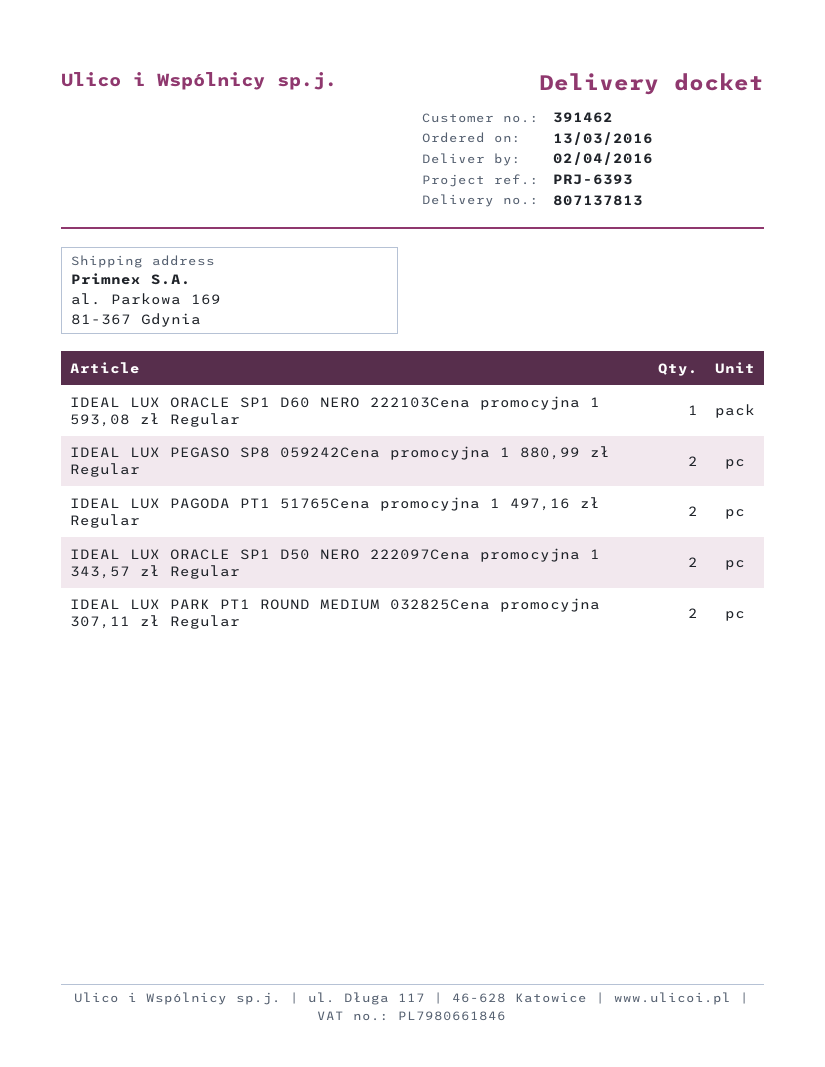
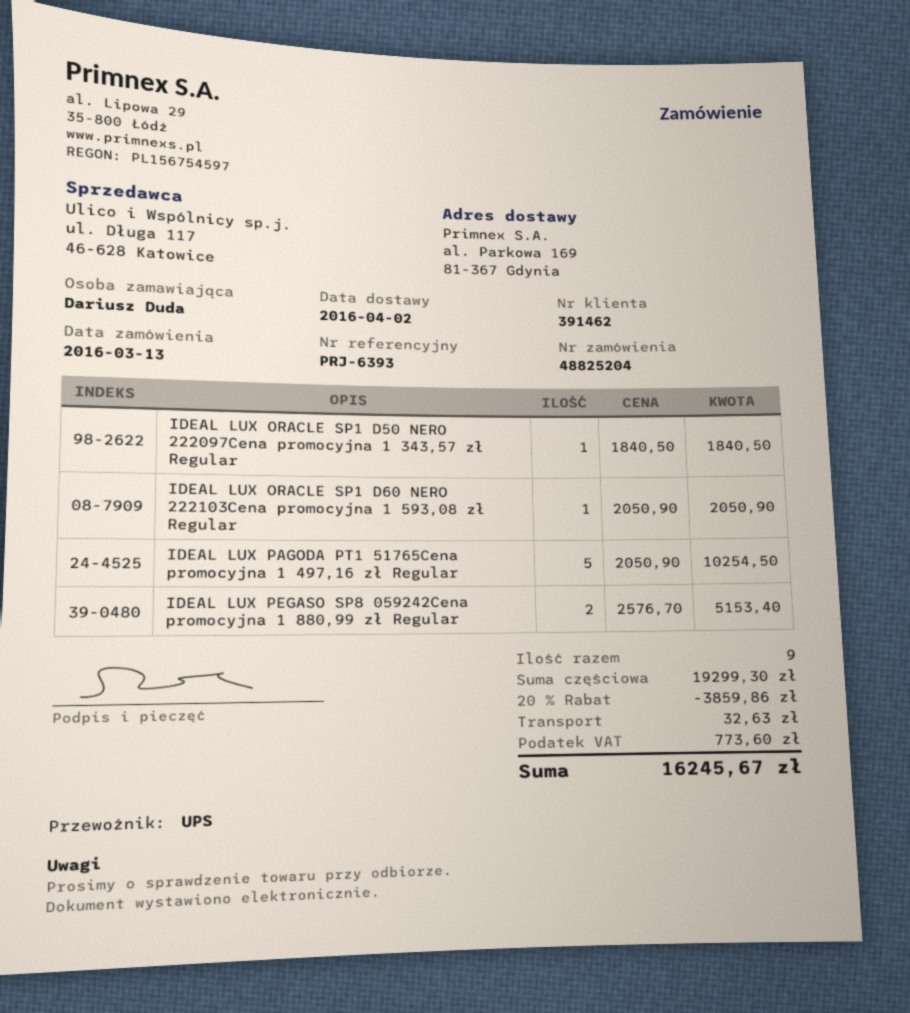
IDEAL LUX PAGODA PT1 51765Cena promocyjna 1 497,16 zł Regular: 2 -> 5
IDEAL LUX ORACLE SP1 D50 NERO 222097Cena promocyjna 1 343,57 zł Regular: 2 -> 1
IDEAL LUX PARK PT1 ROUND MEDIUM 032825Cena promocyjna 307,11 zł Regular: 2 -> none

